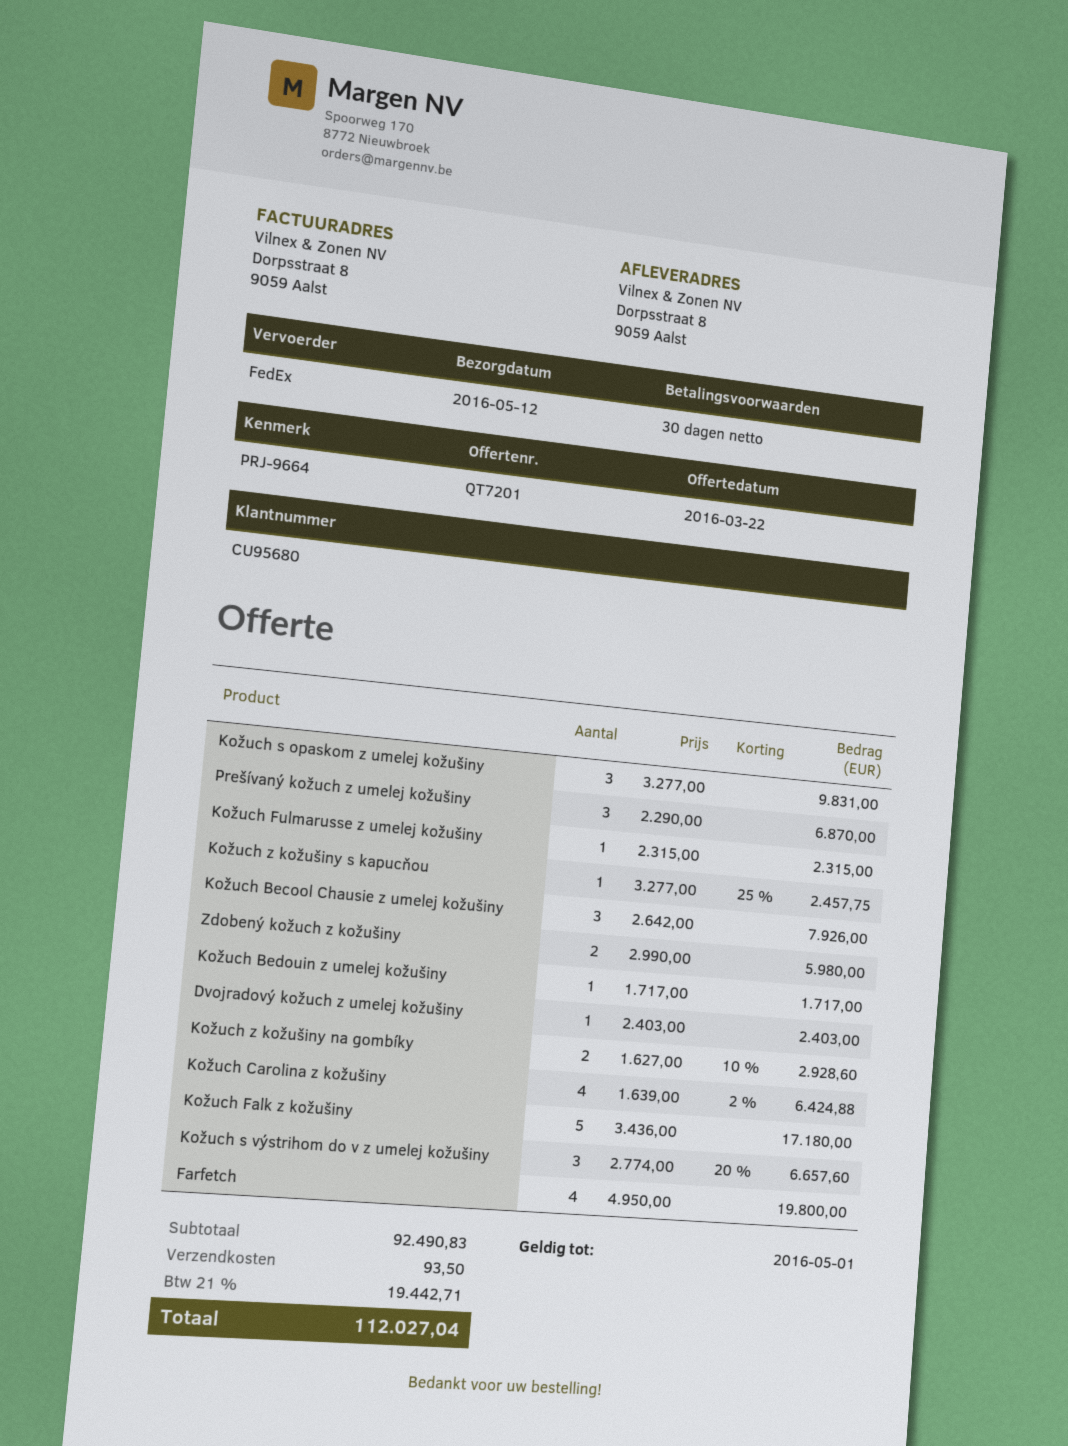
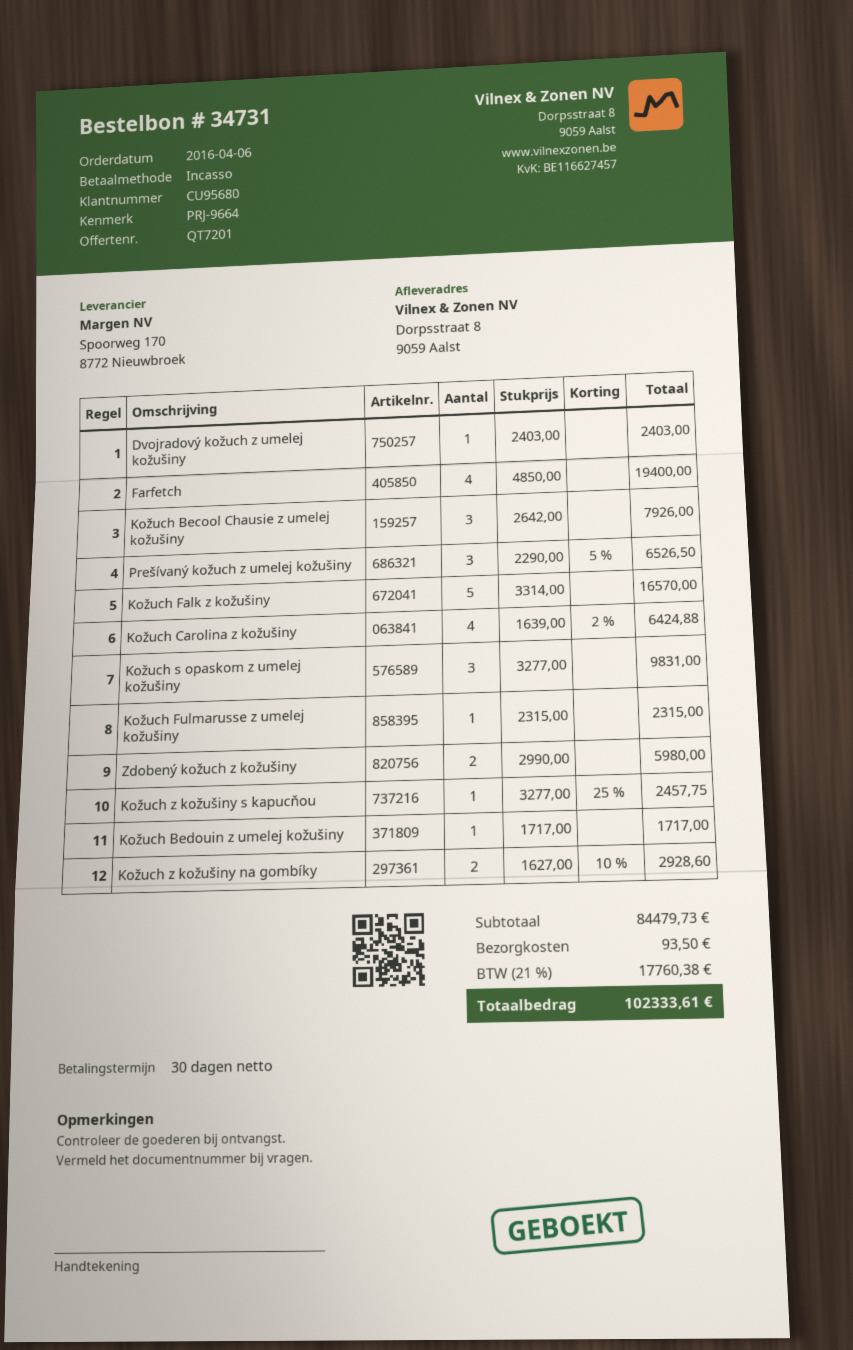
Prešívaný kožuch z umelej kožušiny: 3 x 2290.00 = 6870.00 -> 3 x 2290.00 - 5% = 6526.50
Kožuch Falk z kožušiny: 5 x 3436.00 = 17180.00 -> 5 x 3314.00 = 16570.00
Kožuch s výstrihom do v z umelej kožušiny: 3 x 2774.00 - 20% = 6657.60 -> none
Farfetch: 4 x 4950.00 = 19800.00 -> 4 x 4850.00 = 19400.00
subtotal: 92490.83 -> 84479.73
tax: 21% = 19442.71 -> 21% = 17760.38
total: 112027.04 -> 102333.61

